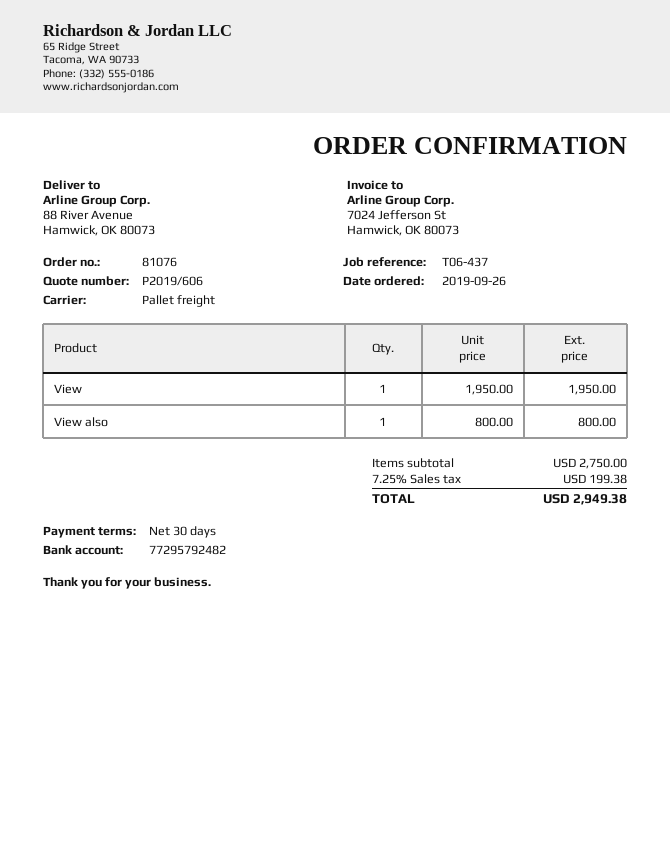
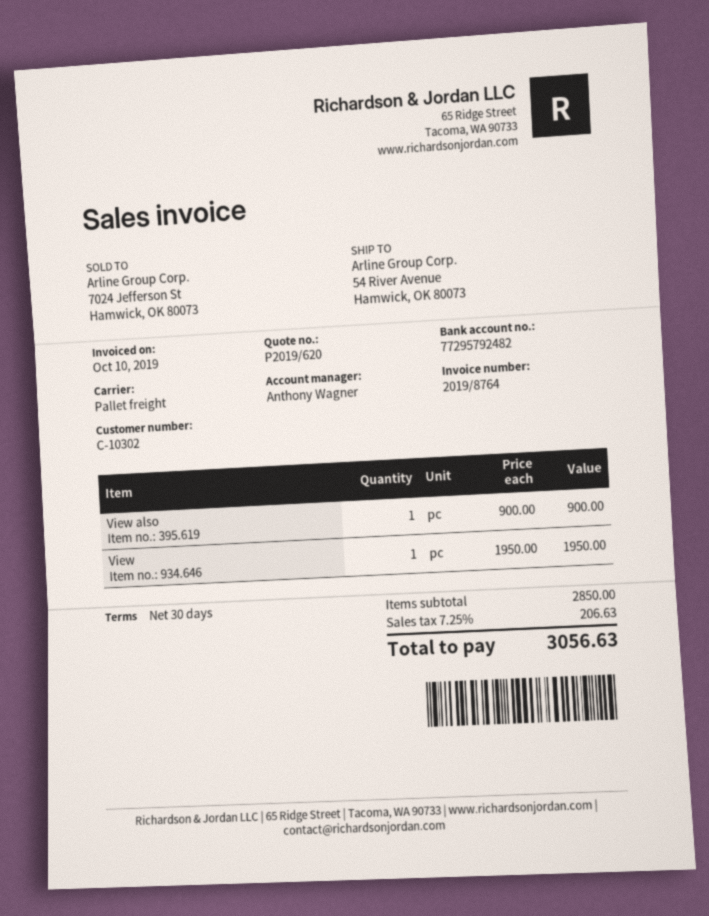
quote number: P2019/606 -> P2019/620
ship to: 88 River Avenue, Hamwick, OK 80073 -> 54 River Avenue, Hamwick, OK 80073
View also: 1 x 800.00 = 800.00 -> 1 x 900.00 = 900.00
subtotal: 2750.00 -> 2850.00
tax: 7.25% = 199.38 -> 7.25% = 206.63
total: 2949.38 -> 3056.63

